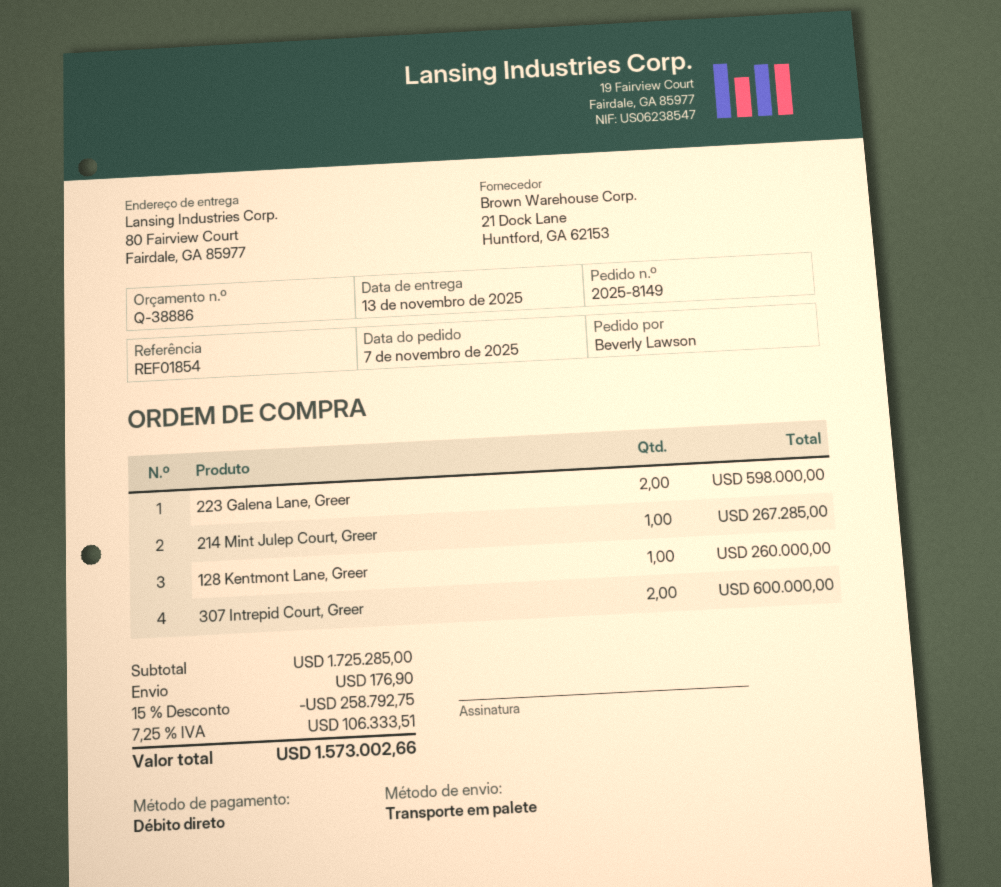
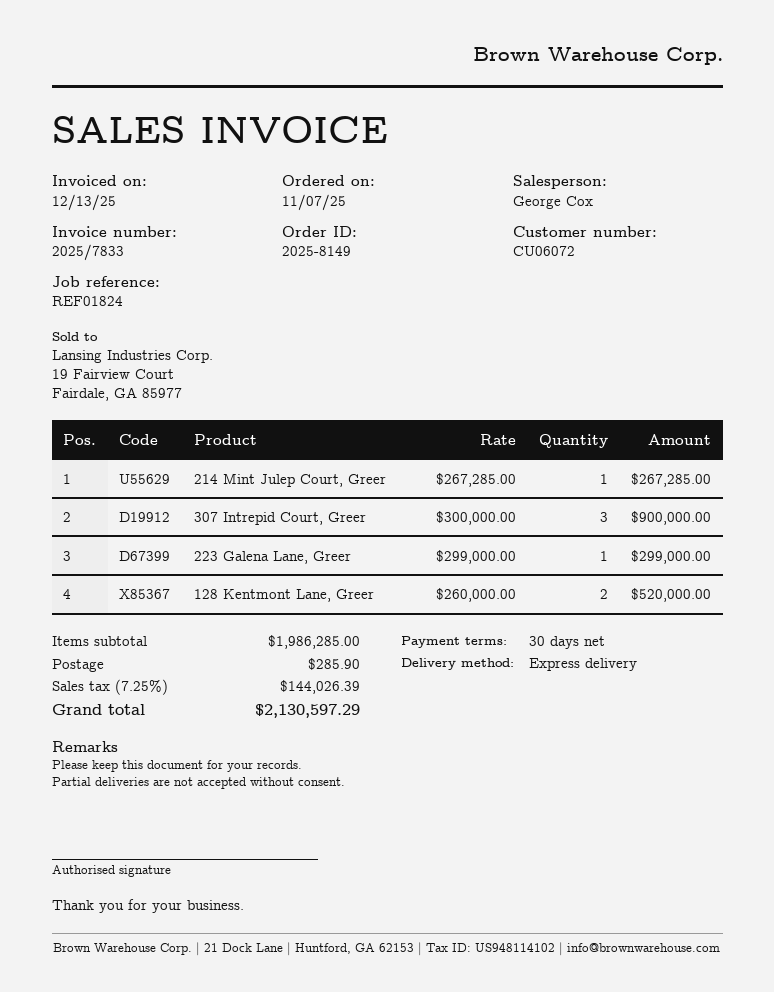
reference: REF01854 -> REF01824
shipping method: pallet freight -> express
223 Galena Lane, Greer: 2 for 598000.00 -> 1 for 299000.00
128 Kentmont Lane, Greer: 1 for 260000.00 -> 2 for 520000.00
307 Intrepid Court, Greer: 2 for 600000.00 -> 3 for 900000.00
subtotal: 1725285.00 -> 1986285.00
discount: 15% = 258792.75 -> none
shipping: 176.90 -> 285.90
tax: 7.25% = 106333.51 -> 7.25% = 144026.39
total: 1573002.66 -> 2130597.29

